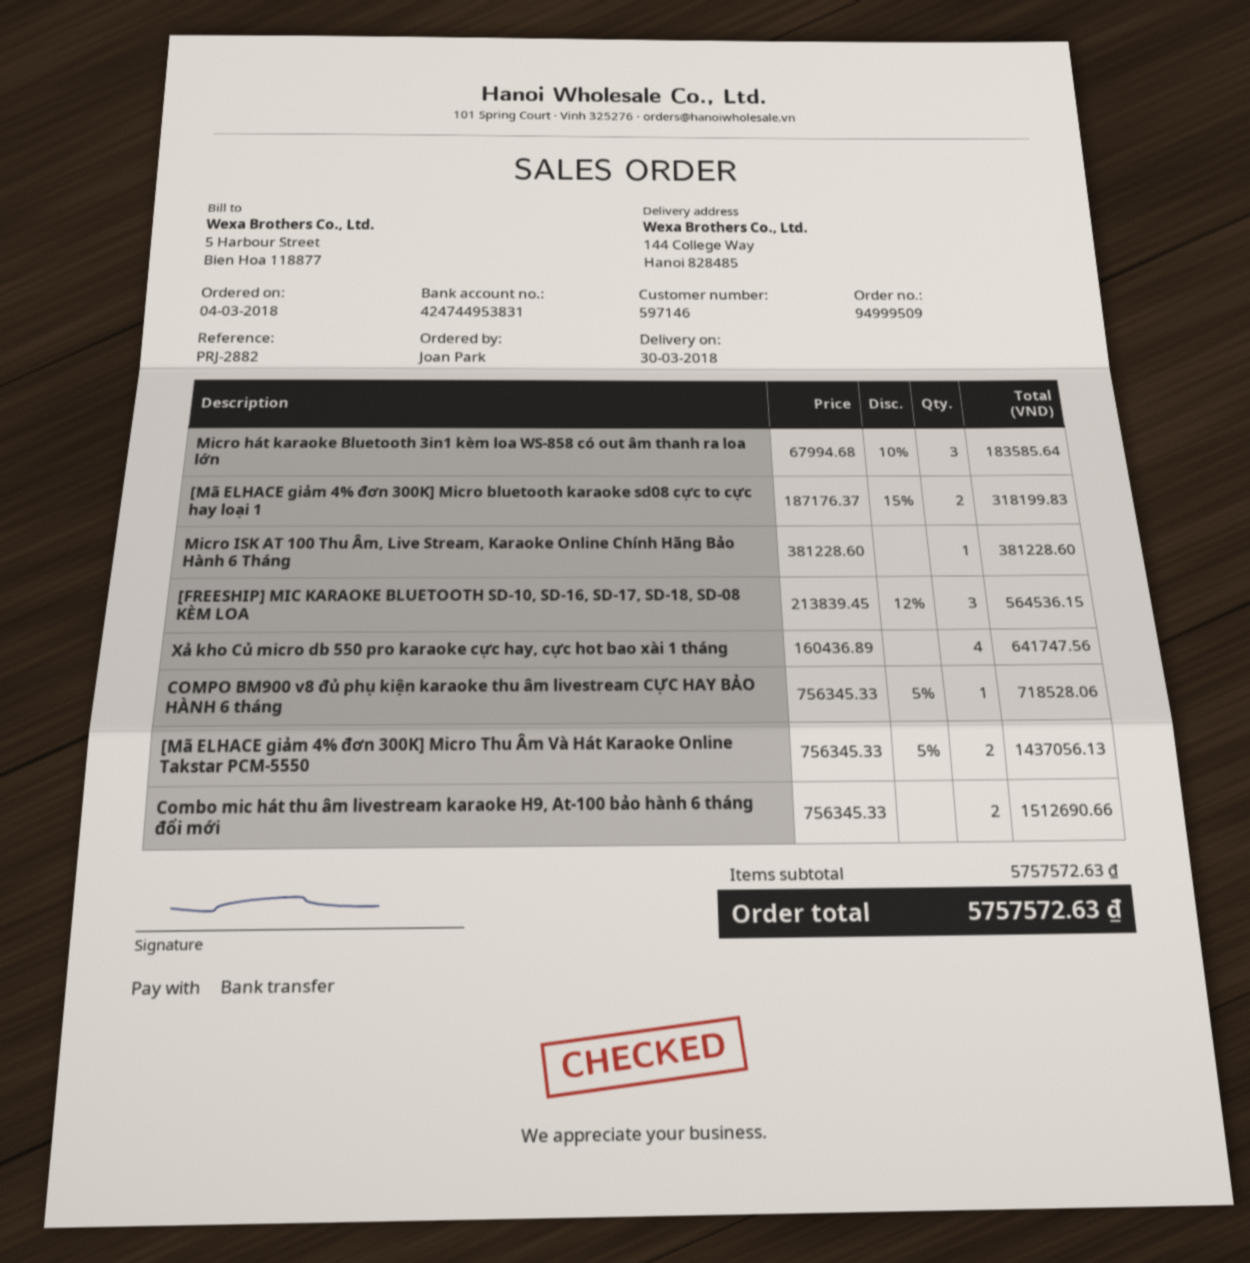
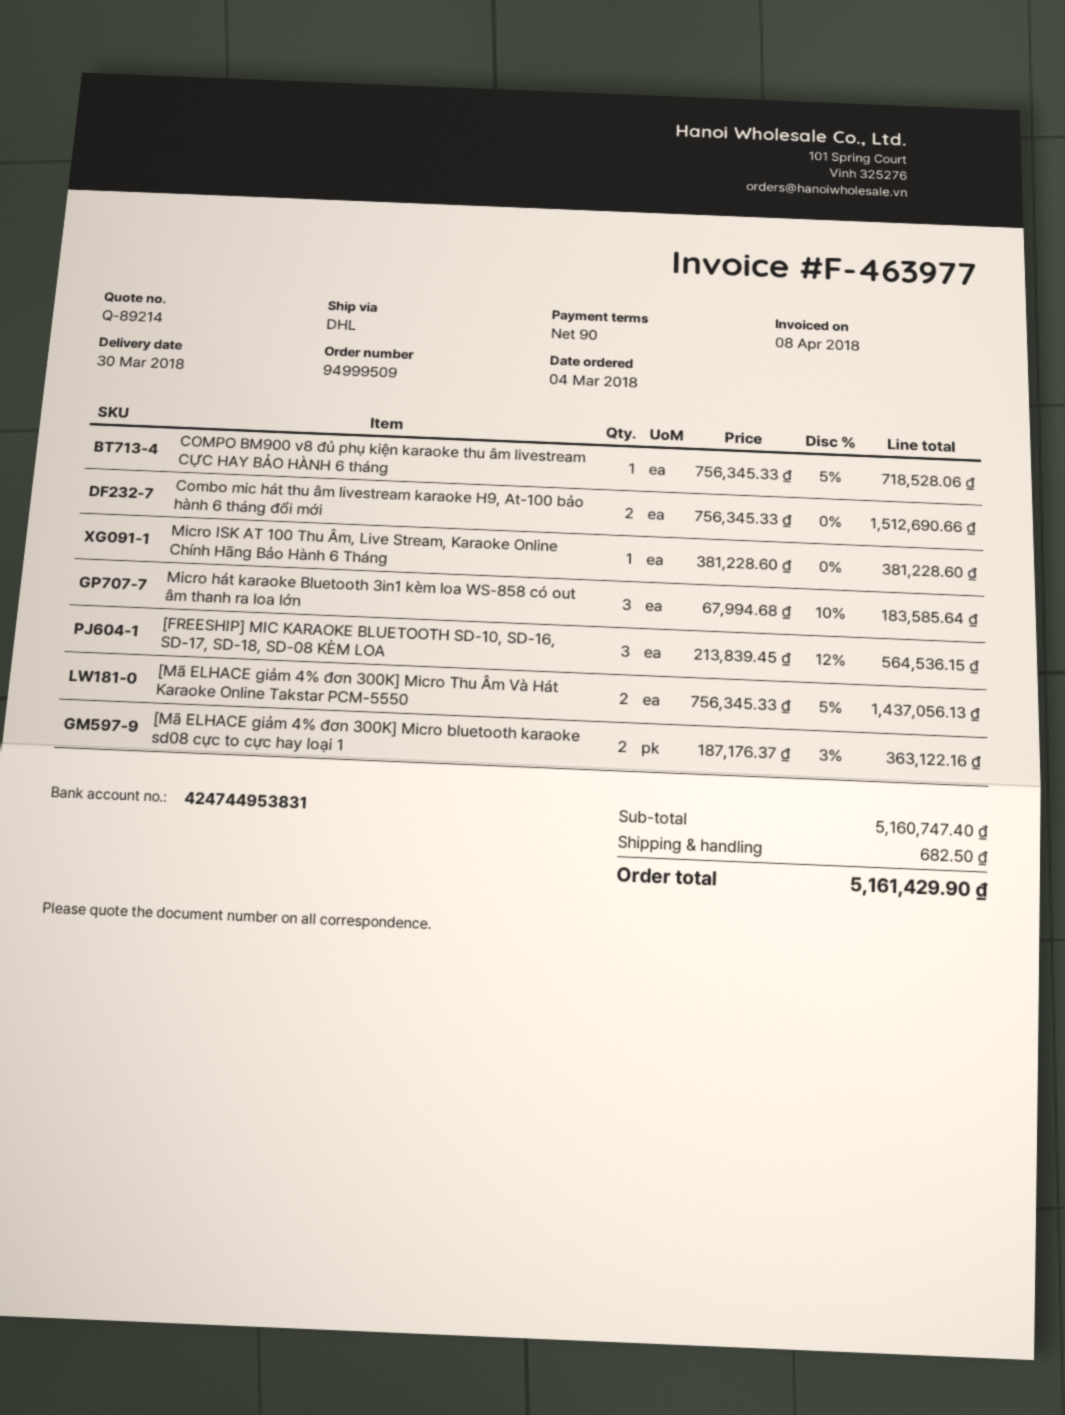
[Mã ELHACE giảm 4% đơn 300K] Micro bluetooth karaoke sd08 cực to cực hay loại 1: 2 x 187176.37 - 15% = 318199.83 -> 2 x 187176.37 - 3% = 363122.16
Xả kho Củ micro db 550 pro karaoke cực hay, cực hot bao xài 1 tháng: 4 x 160436.89 = 641747.56 -> none
subtotal: 5757572.63 -> 5160747.40
shipping: none -> 682.50
total: 5757572.63 -> 5161429.90

